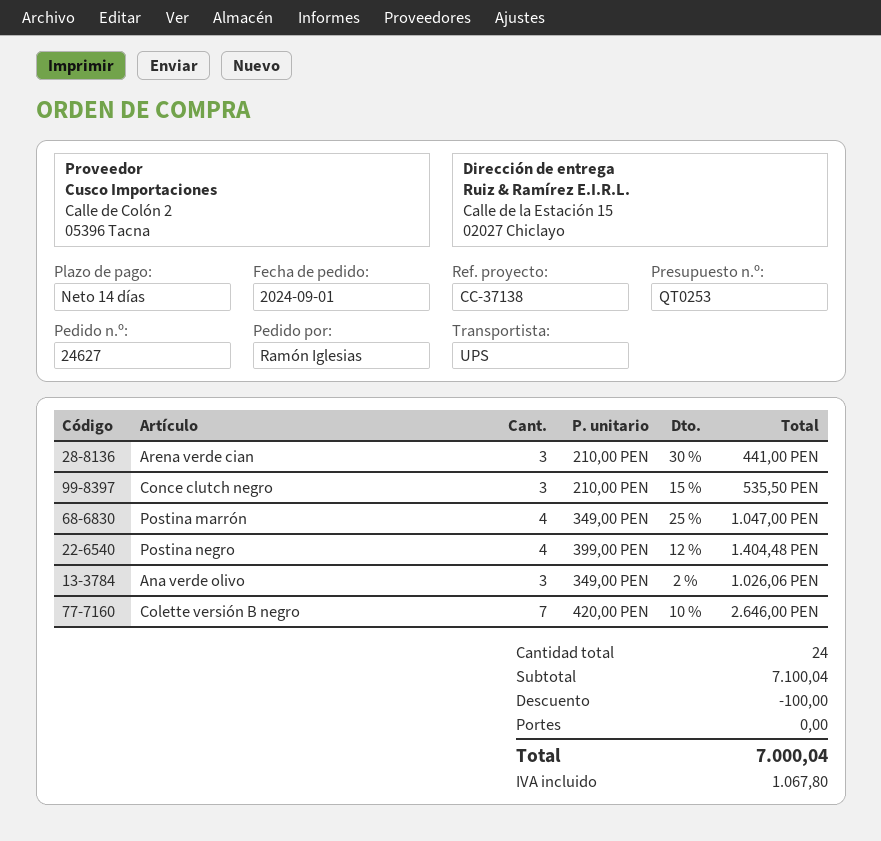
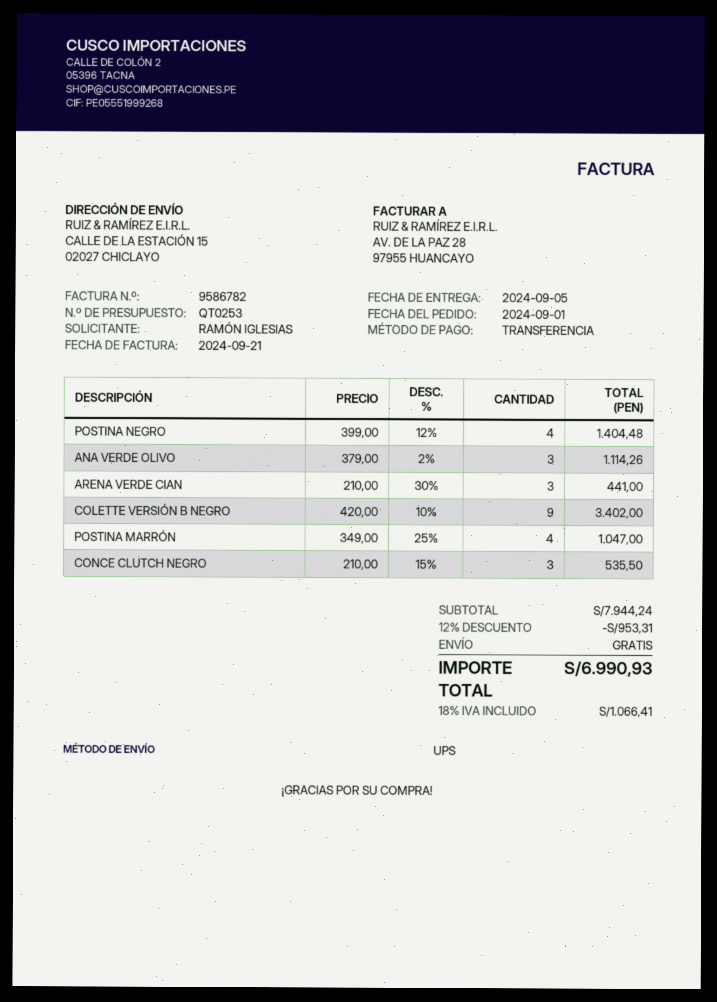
Ana verde olivo: 3 x 349.00 - 2% = 1026.06 -> 3 x 379.00 - 2% = 1114.26
Colette versión B negro: 7 x 420.00 - 10% = 2646.00 -> 9 x 420.00 - 10% = 3402.00
subtotal: 7100.04 -> 7944.24
discount: 100.00 -> 953.31
tax: 1067.80 -> 1066.41
total: 7000.04 -> 6990.93

